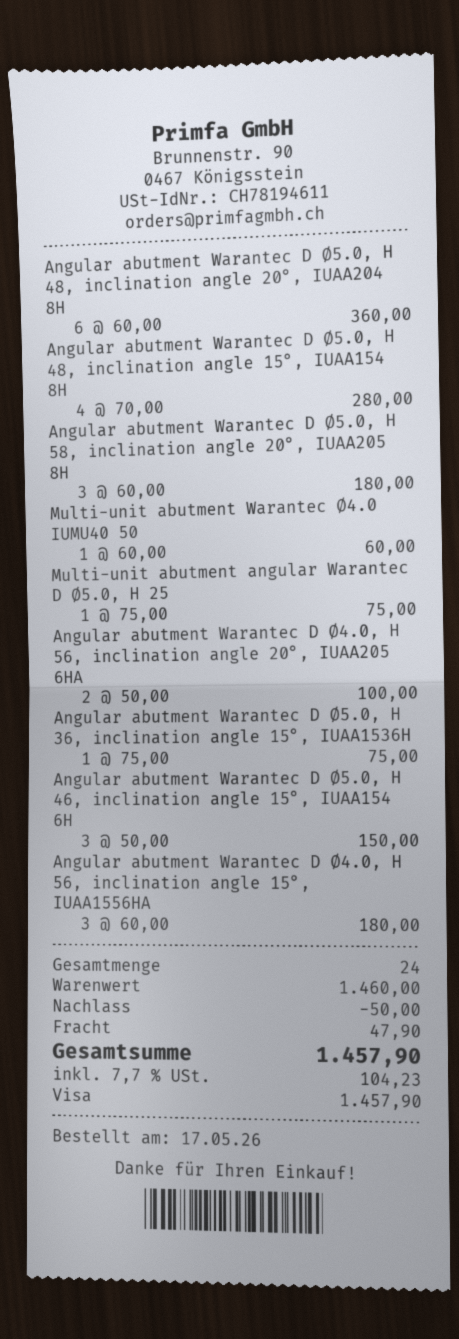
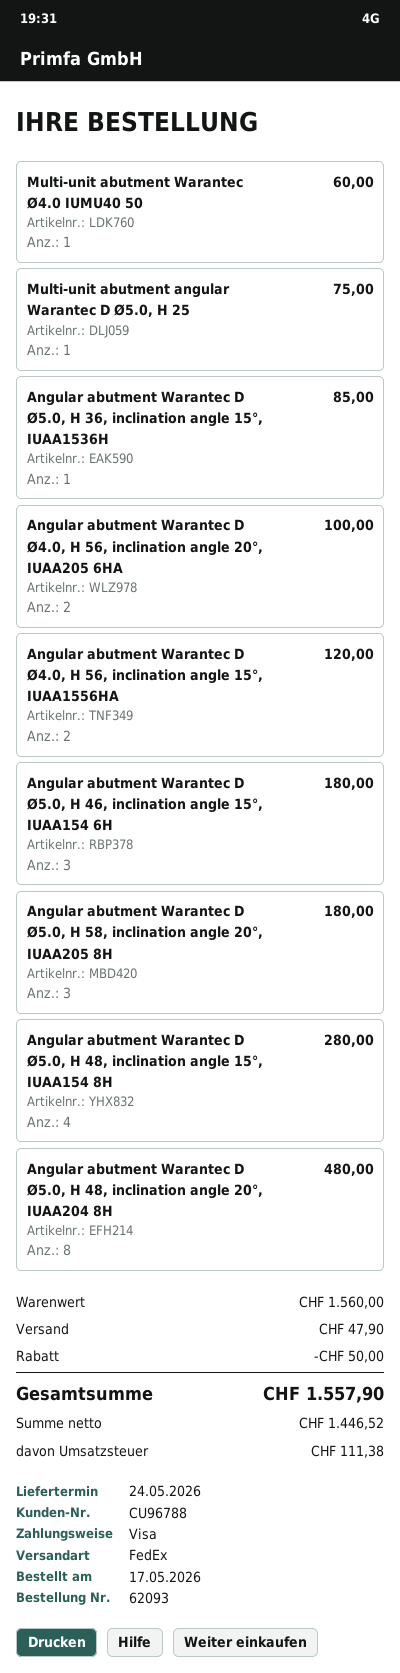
Angular abutment Warantec D Ø5.0, H 48, inclination angle 20°, IUAA204 8H: 6 for 360.00 -> 8 for 480.00
Angular abutment Warantec D Ø5.0, H 36, inclination angle 15°, IUAA1536H: 1 for 75.00 -> 1 for 85.00
Angular abutment Warantec D Ø5.0, H 46, inclination angle 15°, IUAA154 6H: 3 for 150.00 -> 3 for 180.00
Angular abutment Warantec D Ø4.0, H 56, inclination angle 15°, IUAA1556HA: 3 for 180.00 -> 2 for 120.00
subtotal: 1460.00 -> 1560.00
tax: 104.23 -> 111.38
total: 1457.90 -> 1557.90

